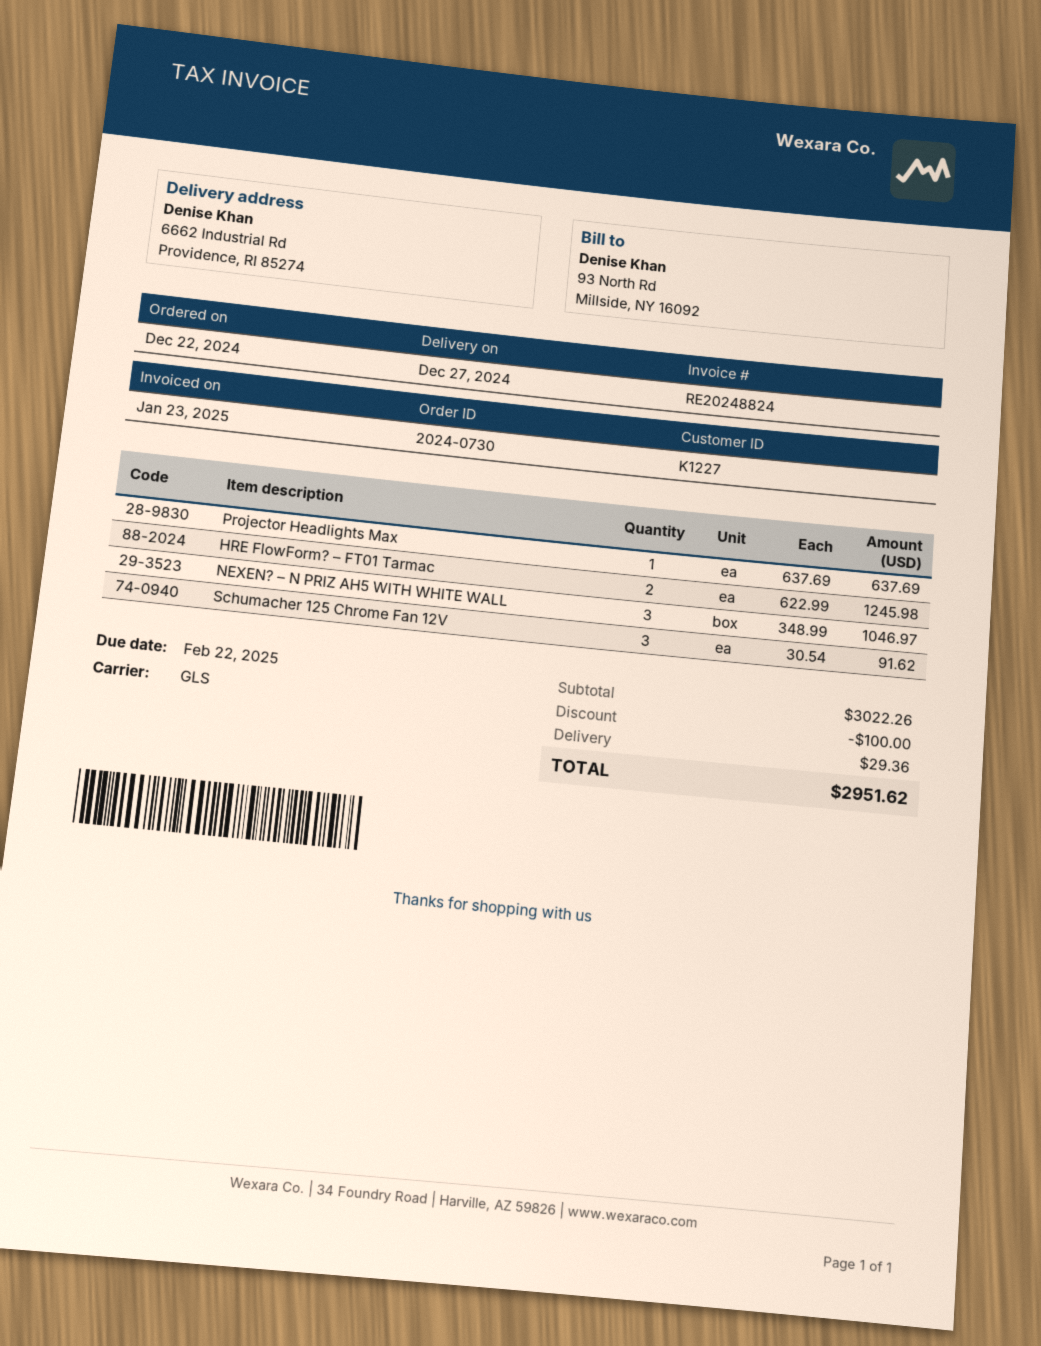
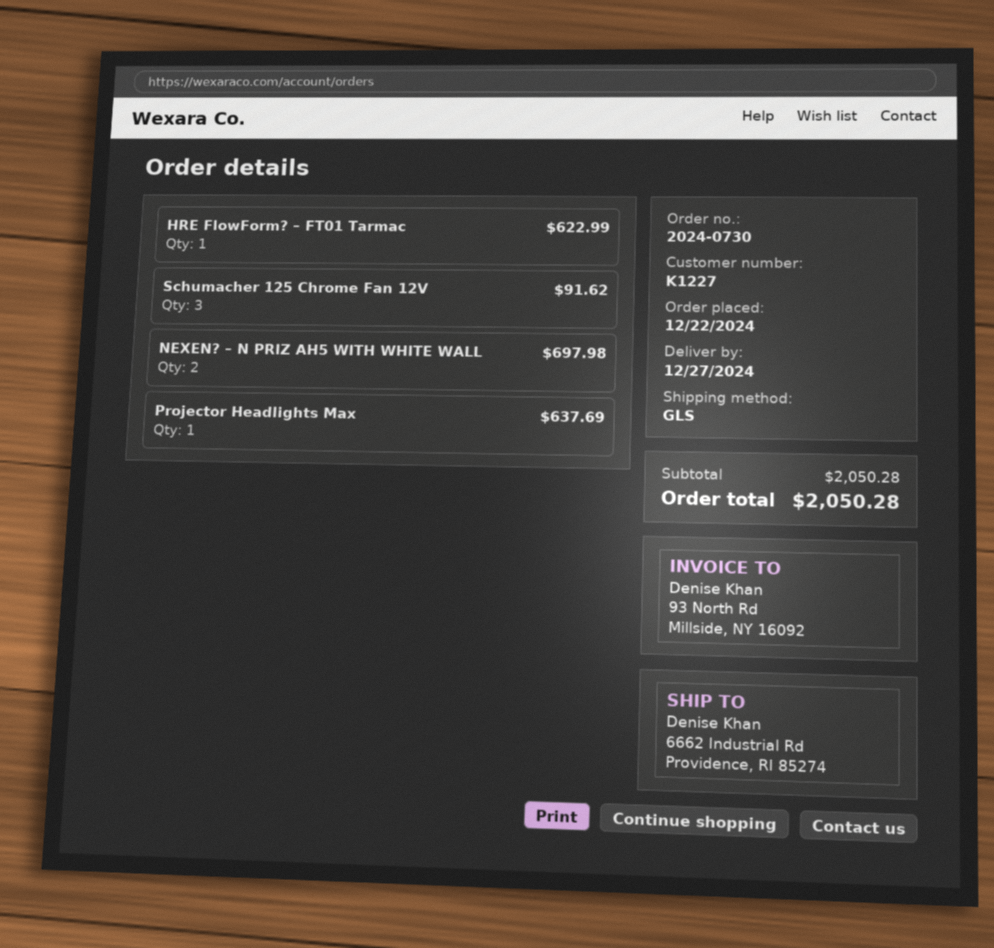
HRE FlowForm? – FT01 Tarmac: 2 for 1245.98 -> 1 for 622.99
NEXEN? – N PRIZ AH5 WITH WHITE WALL: 3 for 1046.97 -> 2 for 697.98
subtotal: 3022.26 -> 2050.28
discount: 100.00 -> none
shipping: 29.36 -> none
total: 2951.62 -> 2050.28

